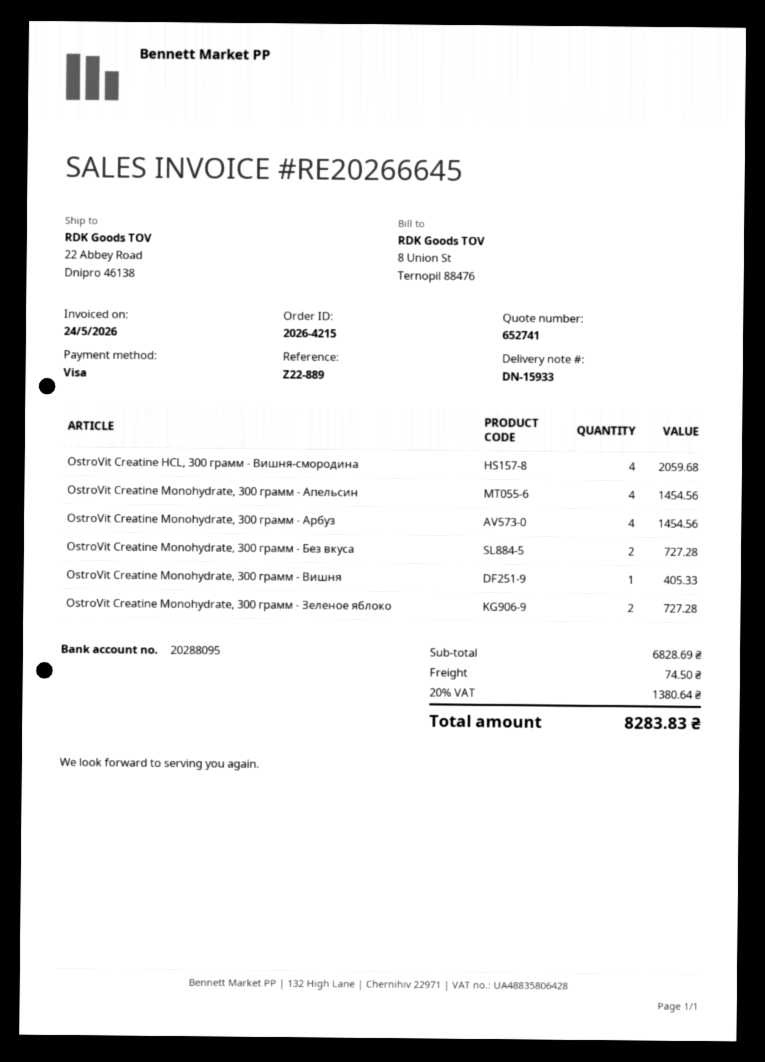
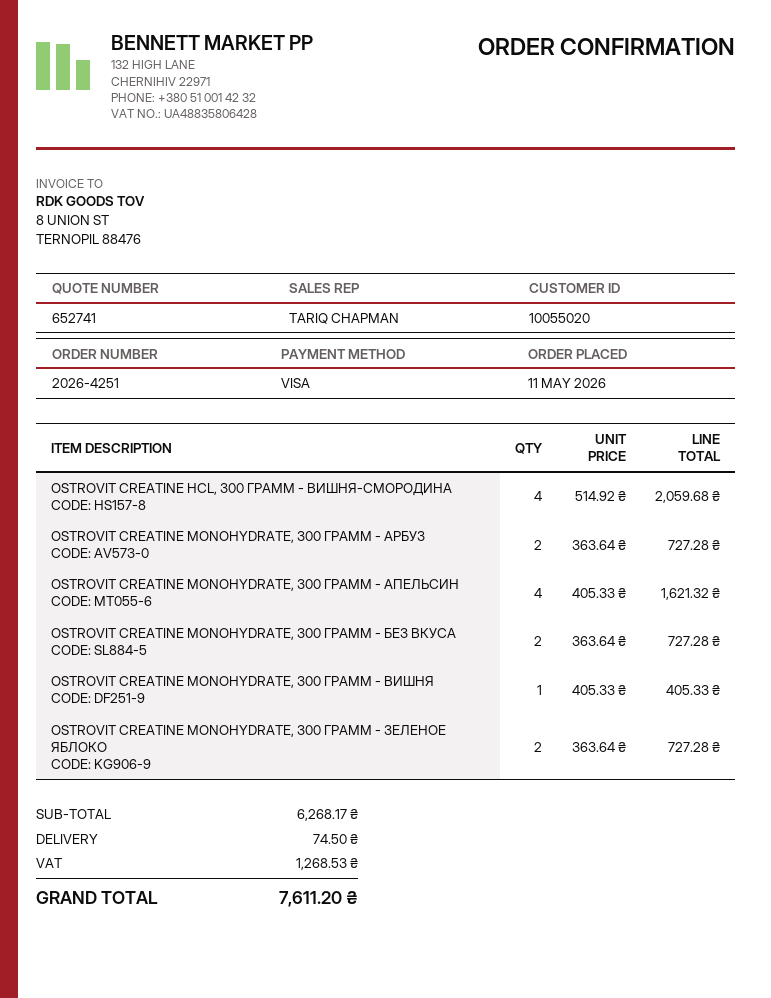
order number: 2026-4215 -> 2026-4251
OstroVit Creatine Monohydrate, 300 грамм - Апельсин: 4 for 1454.56 -> 4 for 1621.32
OstroVit Creatine Monohydrate, 300 грамм - Арбуз: 4 for 1454.56 -> 2 for 727.28
subtotal: 6828.69 -> 6268.17
tax: 1380.64 -> 1268.53
total: 8283.83 -> 7611.20

